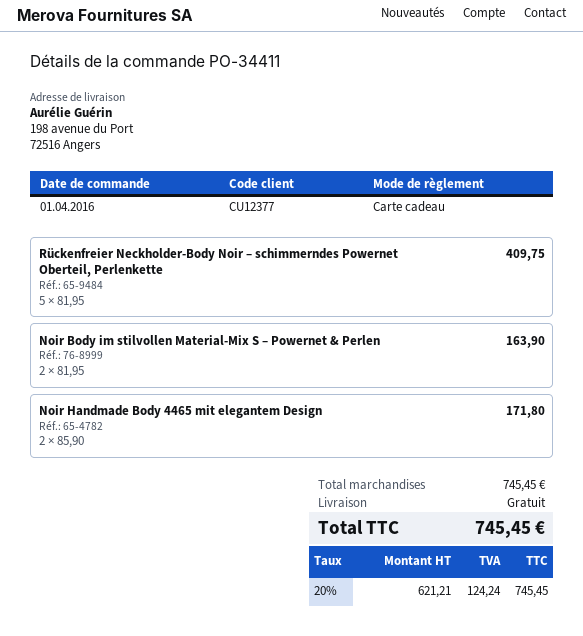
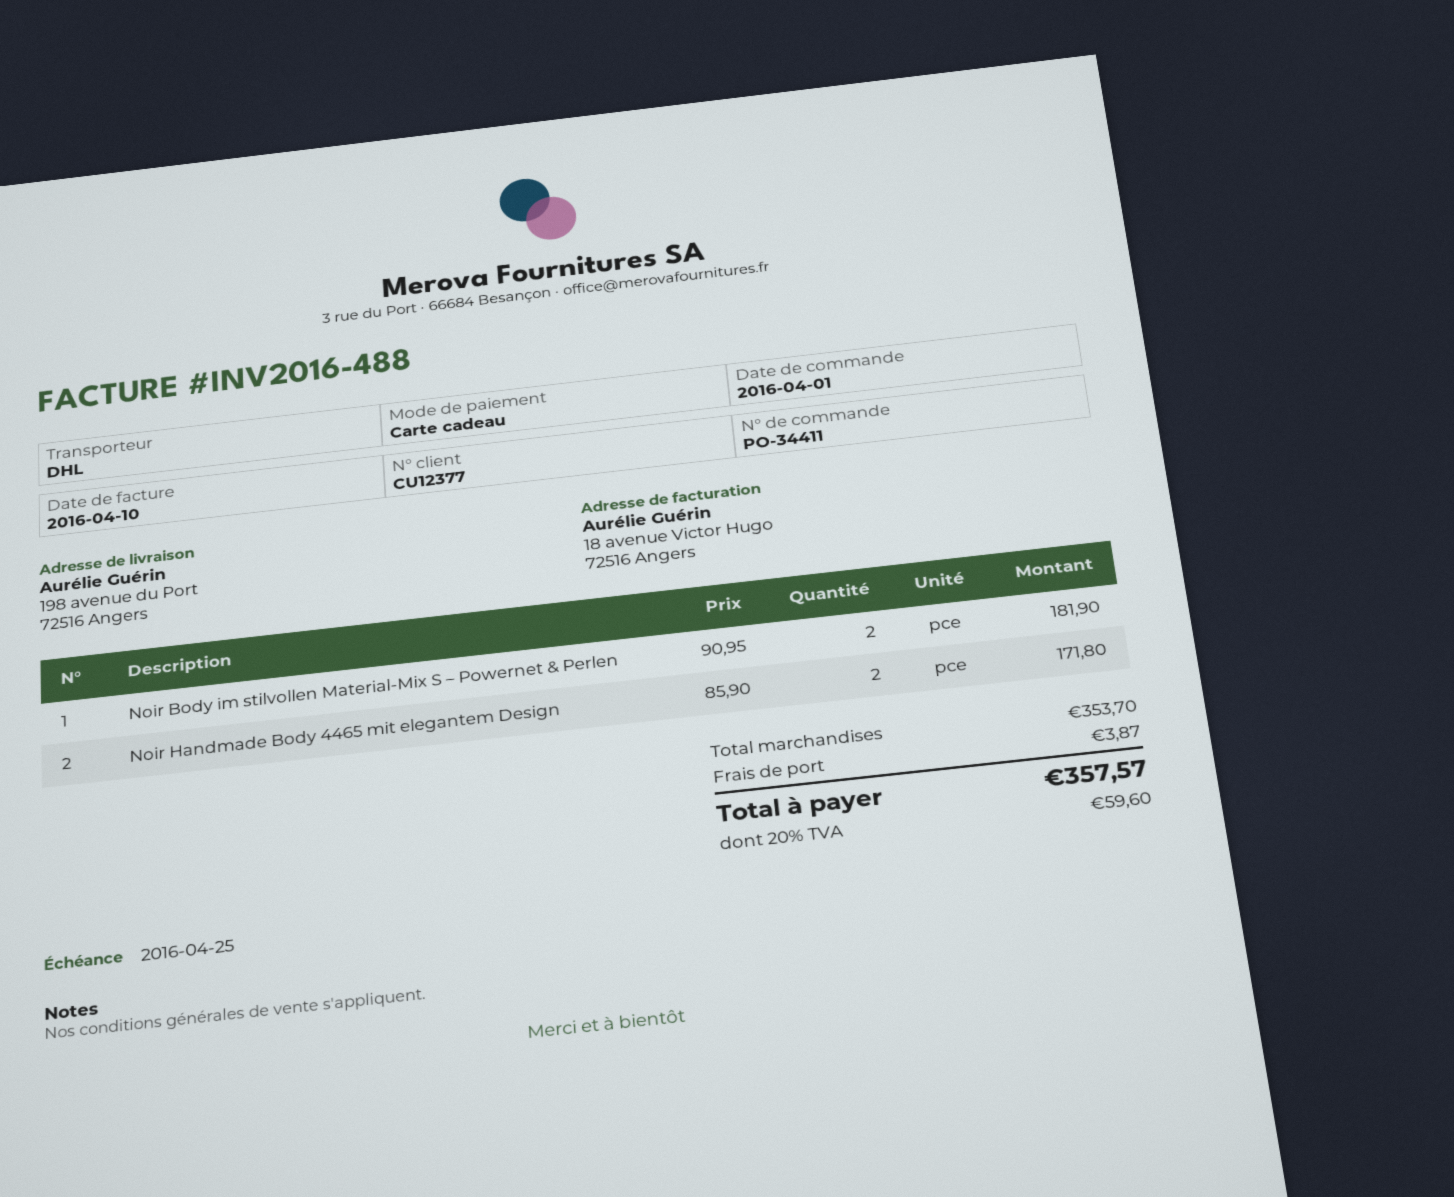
Rückenfreier Neckholder-Body Noir – schimmerndes Powernet Oberteil, Perlenkette: 5 x 81.95 = 409.75 -> none
Noir Body im stilvollen Material-Mix S – Powernet & Perlen: 2 x 81.95 = 163.90 -> 2 x 90.95 = 181.90
subtotal: 745.45 -> 353.70
shipping: 0.00 -> 3.87
tax: 20% = 124.24 -> 20% = 59.60
total: 745.45 -> 357.57

